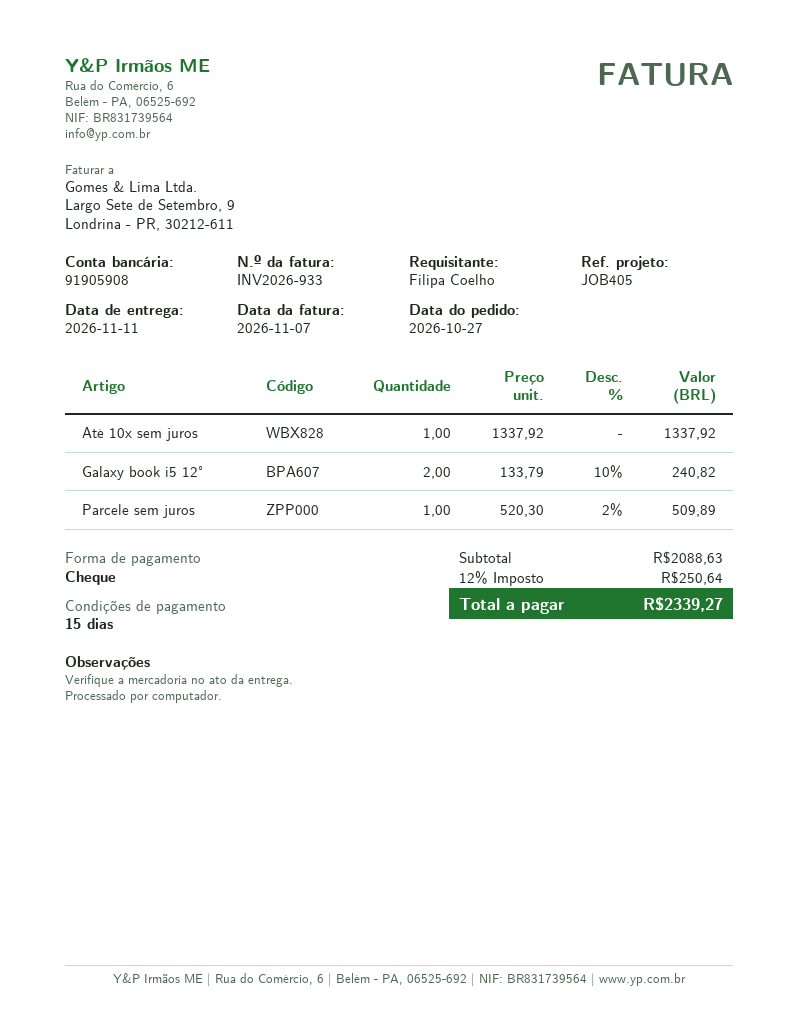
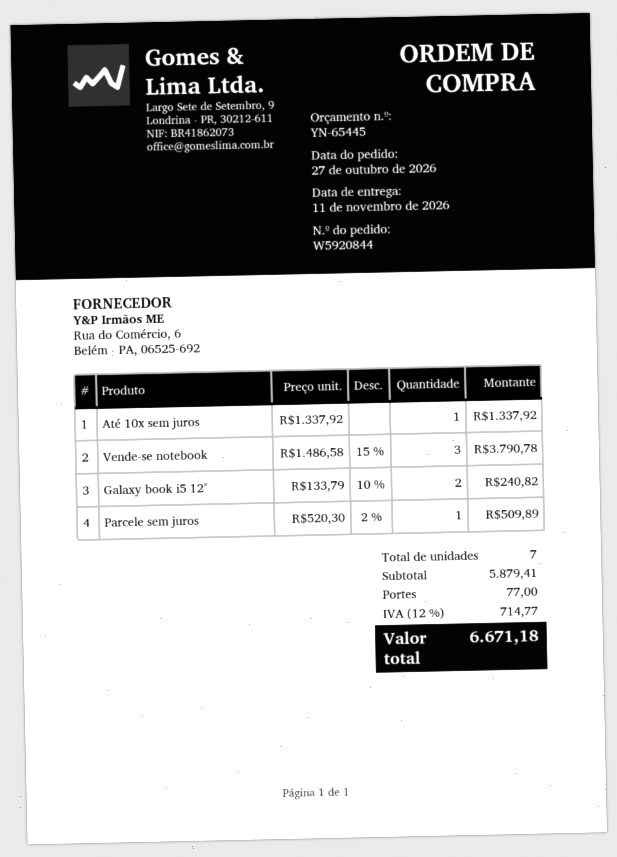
Vende-se notebook: none -> 3 x 1486.58 - 15% = 3790.78
subtotal: 2088.63 -> 5879.41
shipping: none -> 77.00
tax: 12% = 250.64 -> 12% = 714.77
total: 2339.27 -> 6671.18

